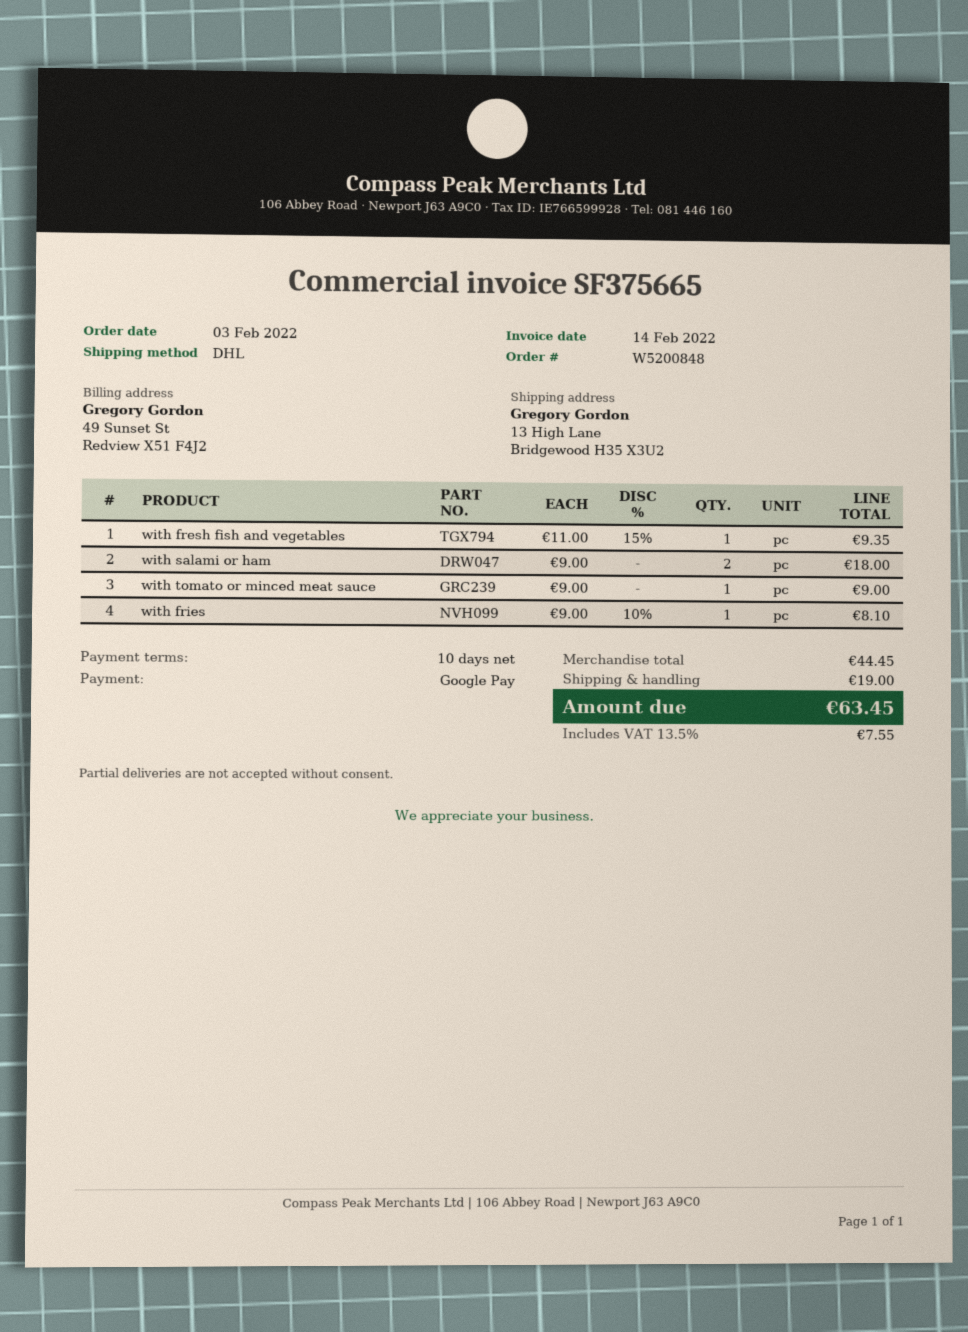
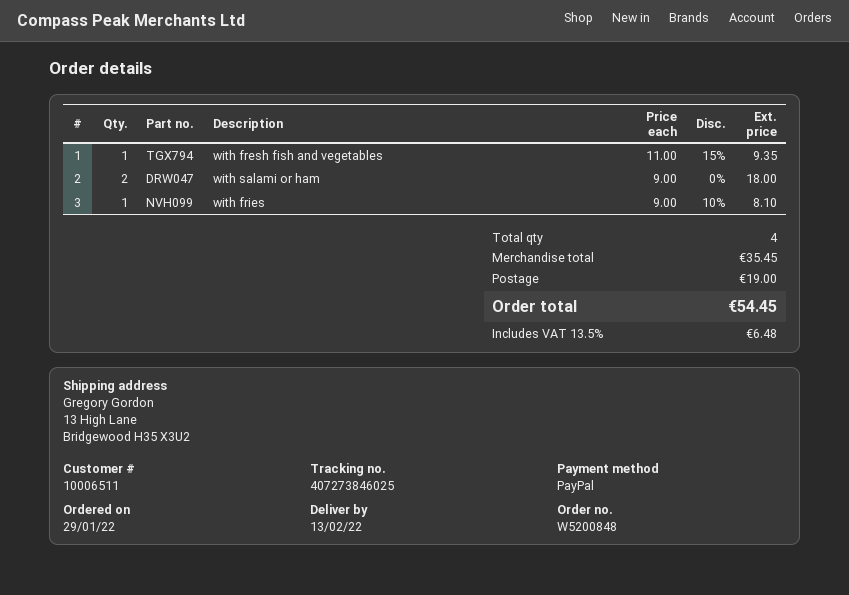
order date: 2022-02-03 -> 2022-01-29
payment method: Google Pay -> PayPal
with tomato or minced meat sauce: 1 x 9.00 = 9.00 -> none
subtotal: 44.45 -> 35.45
tax: 13.5% = 7.55 -> 13.5% = 6.48
total: 63.45 -> 54.45

